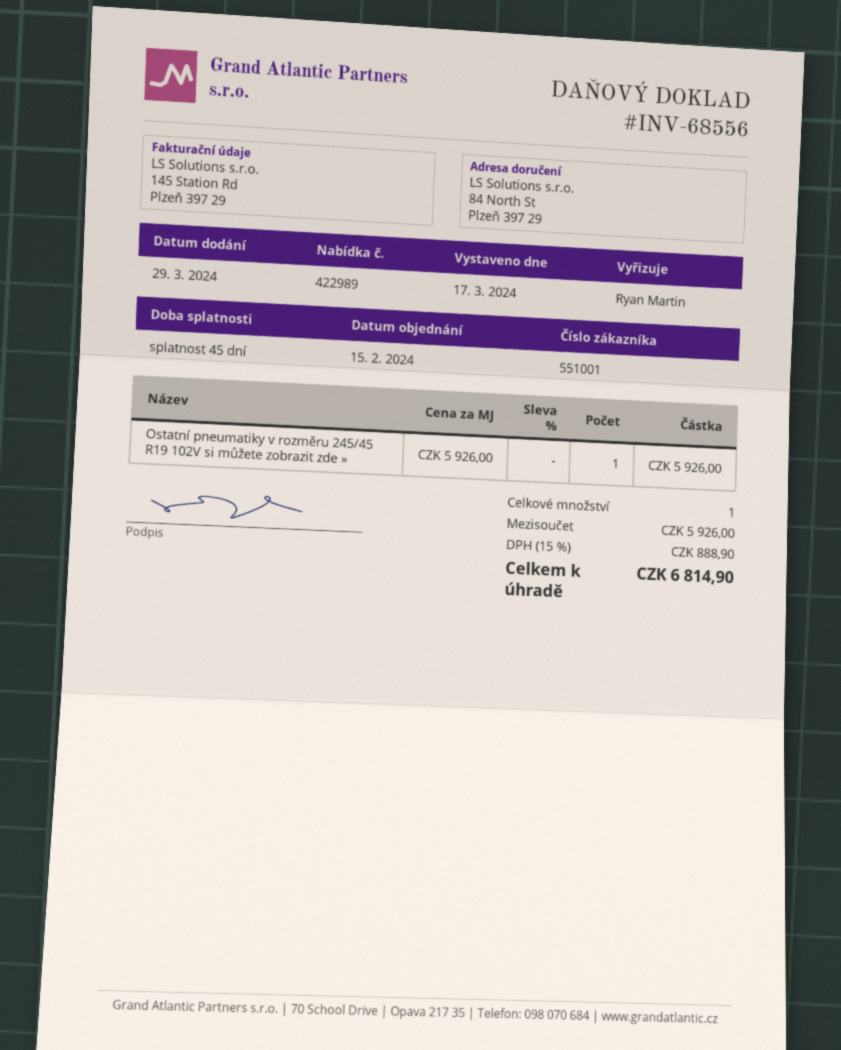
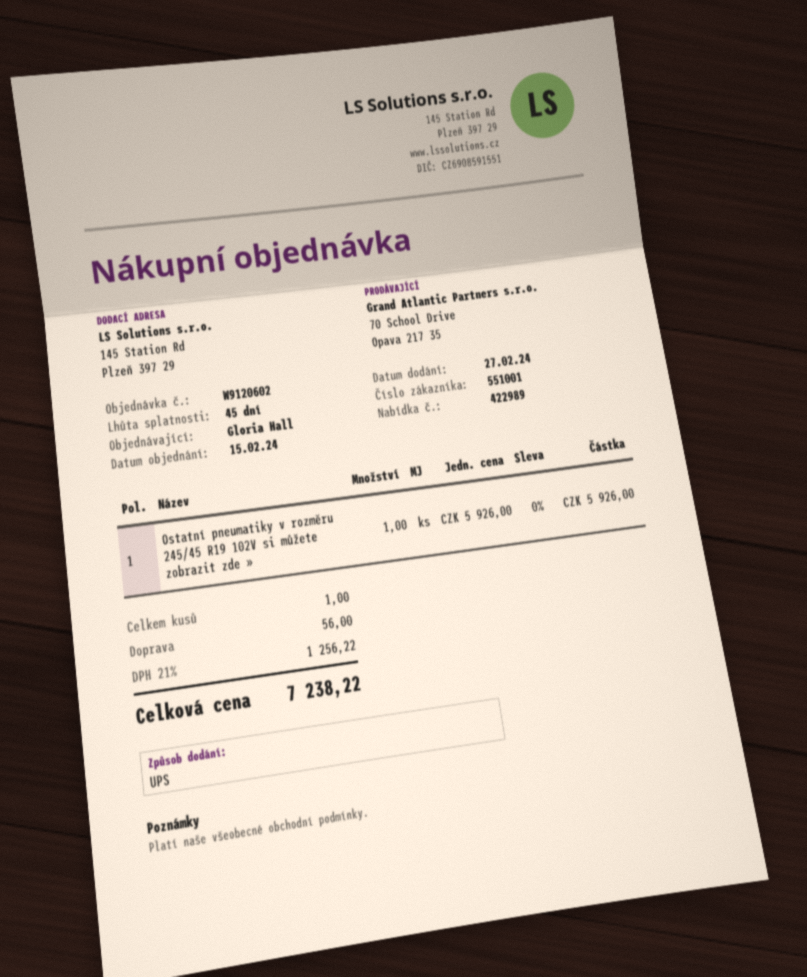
delivery date: 2024-03-29 -> 2024-02-27
ship to: 84 North St, Plzeň 397 29 -> 145 Station Rd, Plzeň 397 29
shipping: none -> 56.00
tax: 15% = 888.90 -> 21% = 1256.22
total: 6814.90 -> 7238.22

